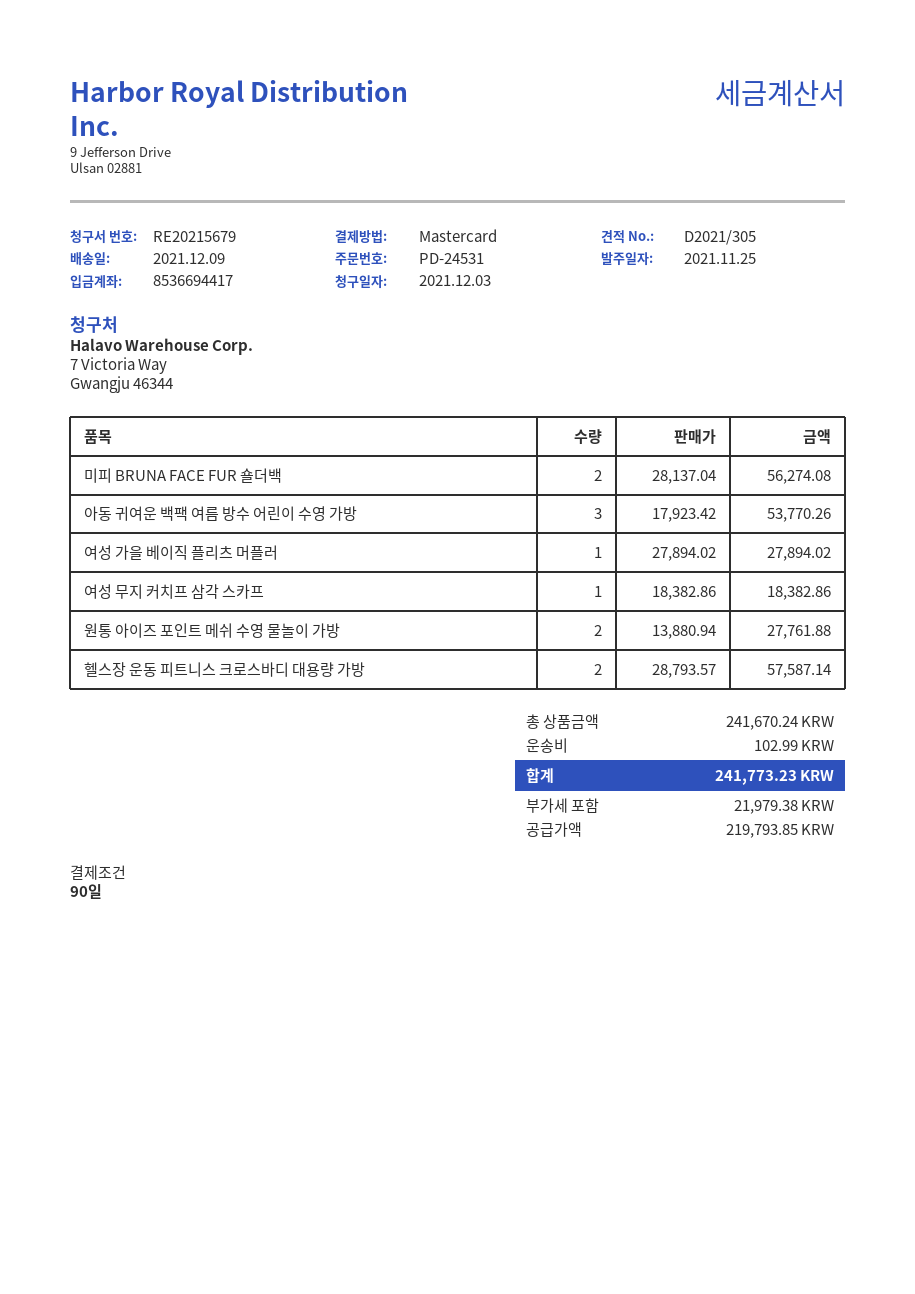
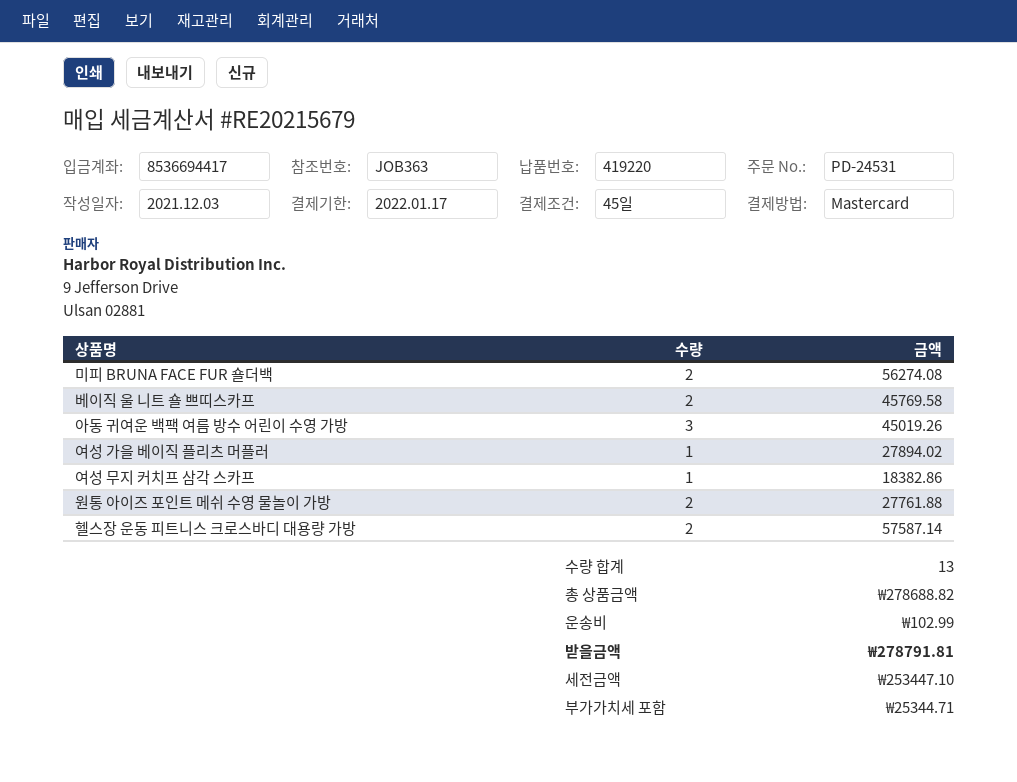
payment terms: 90 days -> 45 days
아동 귀여운 백팩 여름 방수 어린이 수영 가방: 3 for 53770.26 -> 3 for 45019.26
베이직 울 니트 숄 쁘띠스카프: none -> 2 for 45769.58
subtotal: 241670.24 -> 278688.82
net: 219793.85 -> 253447.10
tax: 21979.38 -> 25344.71
total: 241773.23 -> 278791.81

